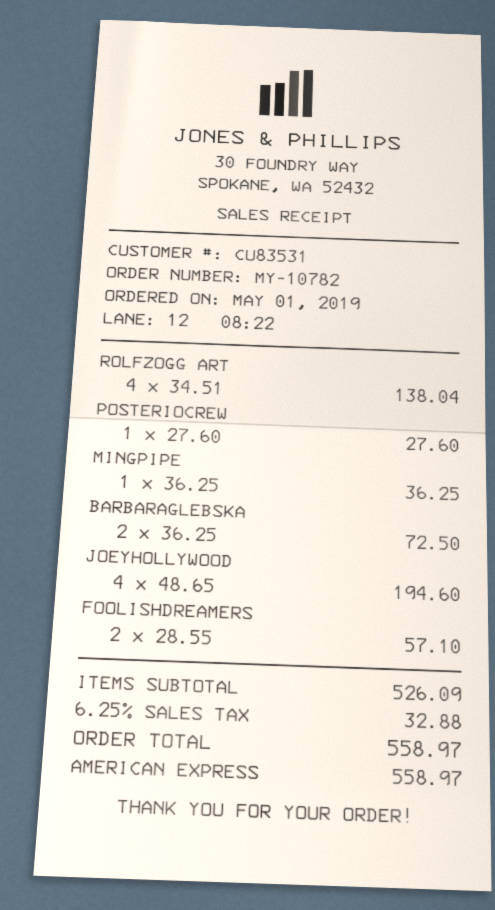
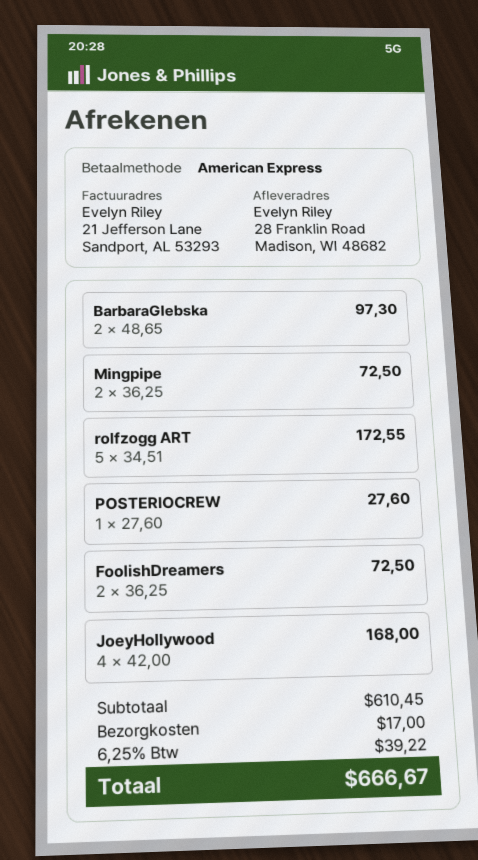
ROLFZOGG ART: 4 x 34.51 = 138.04 -> 5 x 34.51 = 172.55
MINGPIPE: 1 x 36.25 = 36.25 -> 2 x 36.25 = 72.50
BARBARAGLEBSKA: 2 x 36.25 = 72.50 -> 2 x 48.65 = 97.30
JOEYHOLLYWOOD: 4 x 48.65 = 194.60 -> 4 x 42.00 = 168.00
FOOLISHDREAMERS: 2 x 28.55 = 57.10 -> 2 x 36.25 = 72.50
subtotal: 526.09 -> 610.45
shipping: none -> 17.00
tax: 6.25% = 32.88 -> 6.25% = 39.22
total: 558.97 -> 666.67

